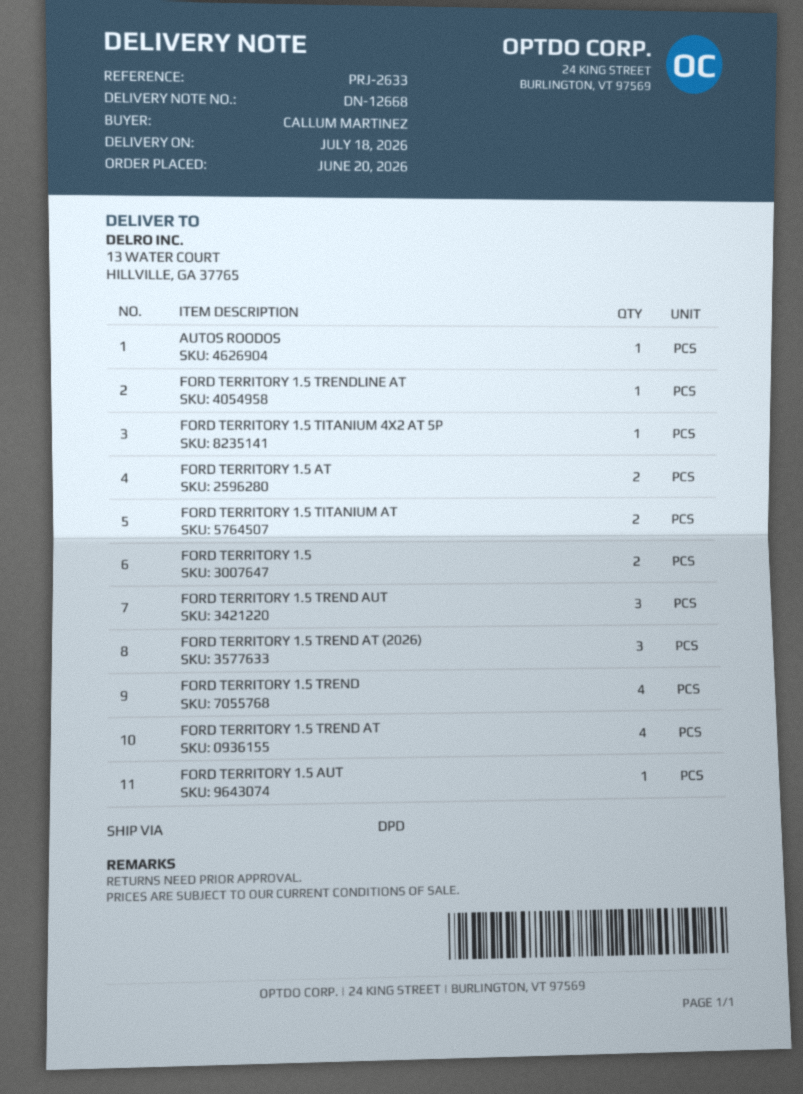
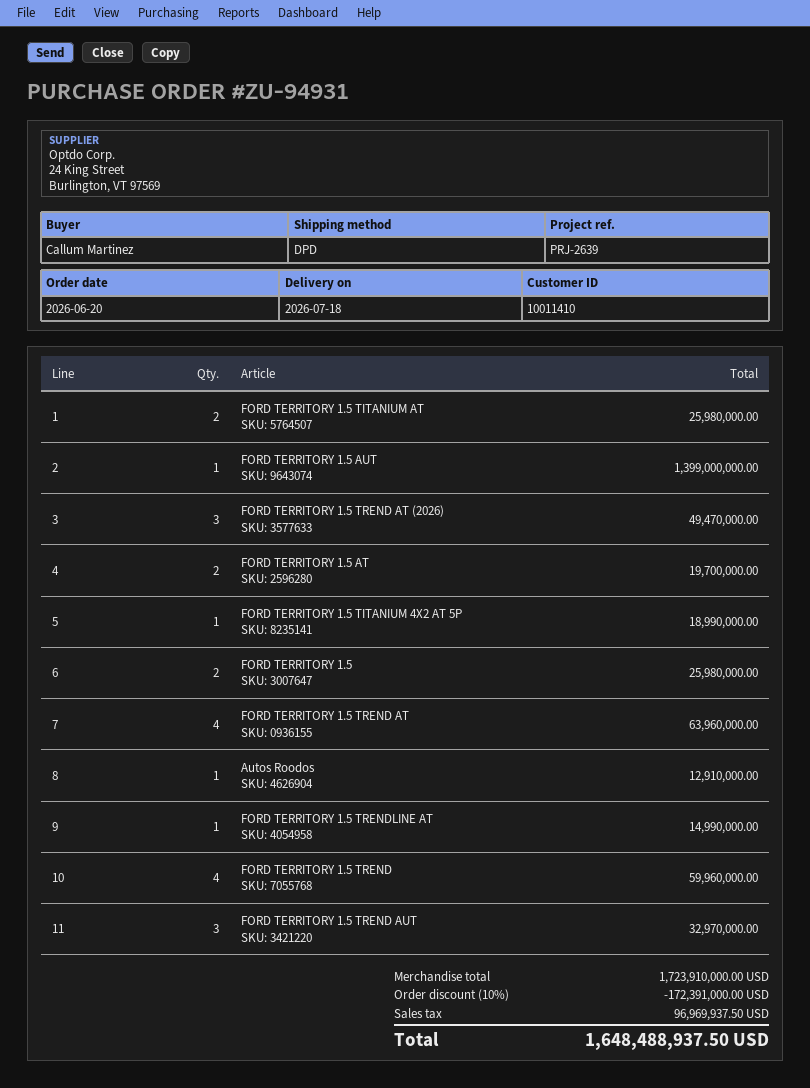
reference: PRJ-2633 -> PRJ-2639

